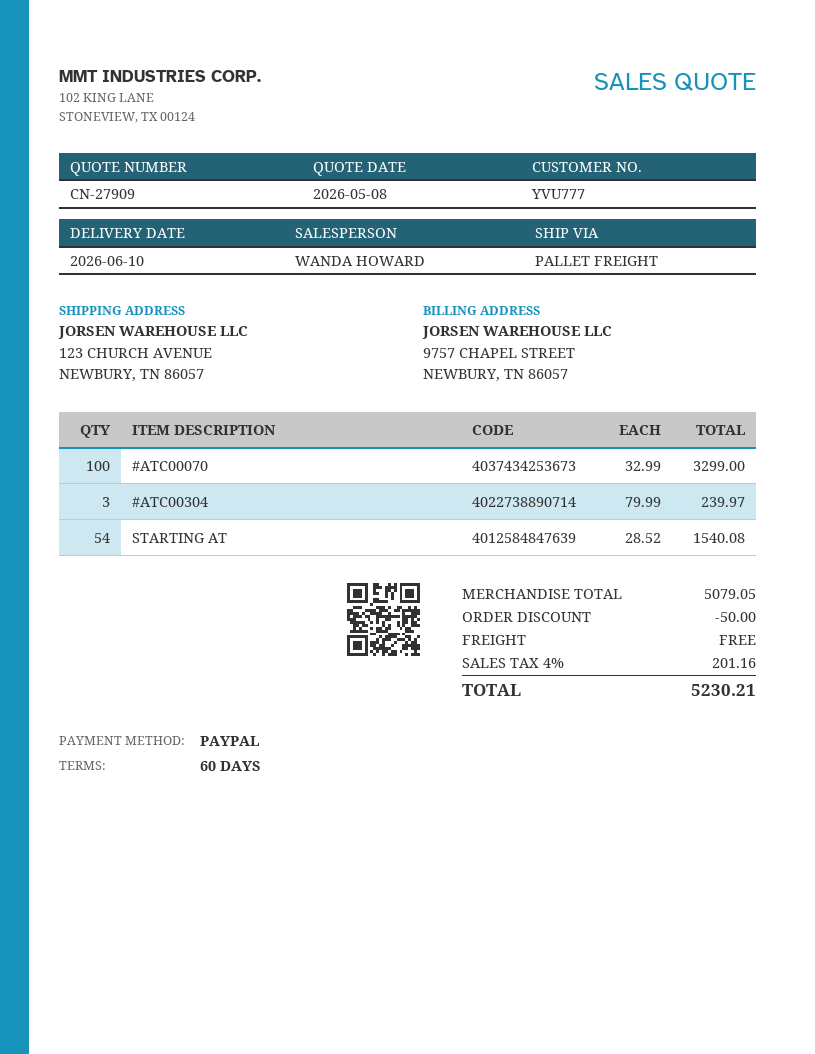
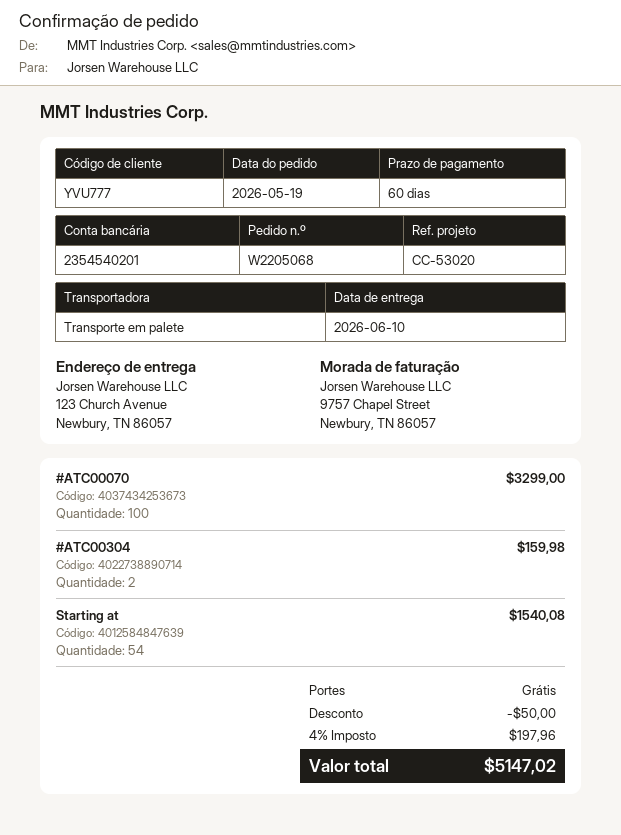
#ATC00304: 3 for 239.97 -> 2 for 159.98
tax: 4% = 201.16 -> 4% = 197.96
total: 5230.21 -> 5147.02

